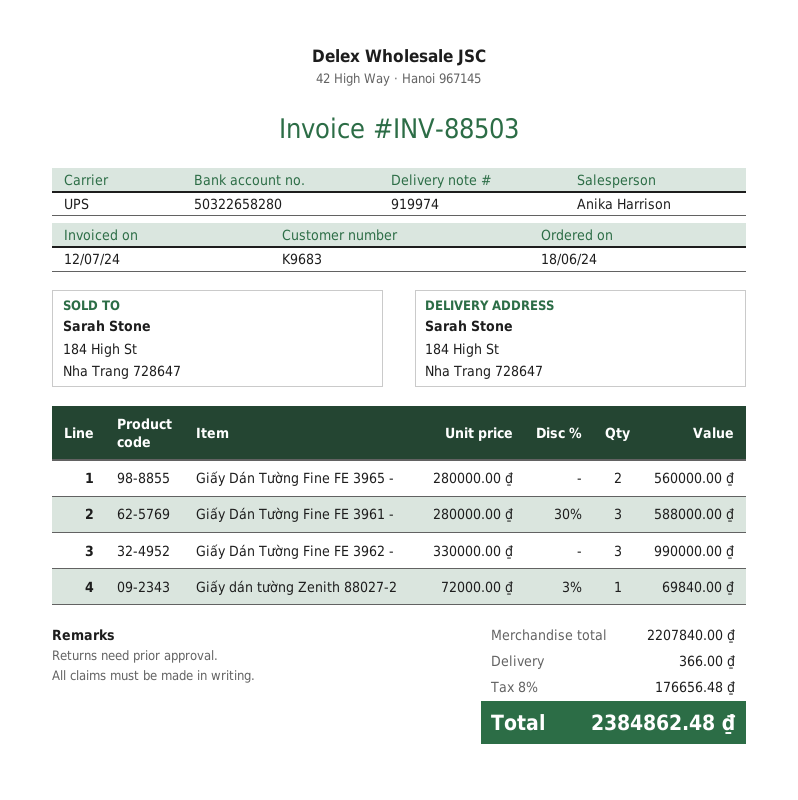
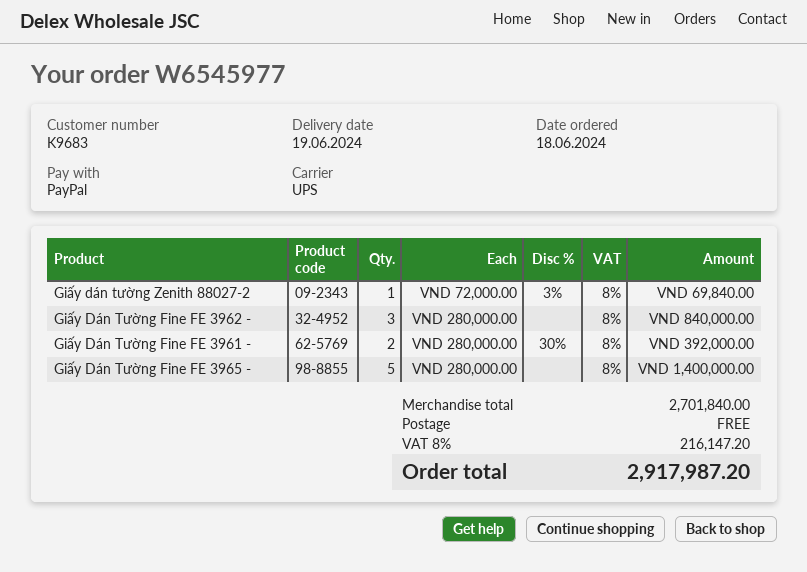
Giấy Dán Tường Fine FE 3965 -: 2 x 280000.00 = 560000.00 -> 5 x 280000.00 = 1400000.00
Giấy Dán Tường Fine FE 3961 -: 3 x 280000.00 - 30% = 588000.00 -> 2 x 280000.00 - 30% = 392000.00
Giấy Dán Tường Fine FE 3962 -: 3 x 330000.00 = 990000.00 -> 3 x 280000.00 = 840000.00
subtotal: 2207840.00 -> 2701840.00
shipping: 366.00 -> 0.00
tax: 8% = 176656.48 -> 8% = 216147.20
total: 2384862.48 -> 2917987.20

